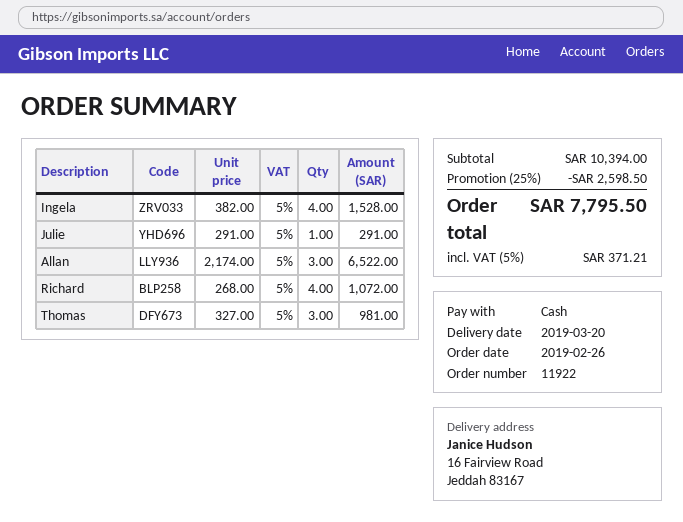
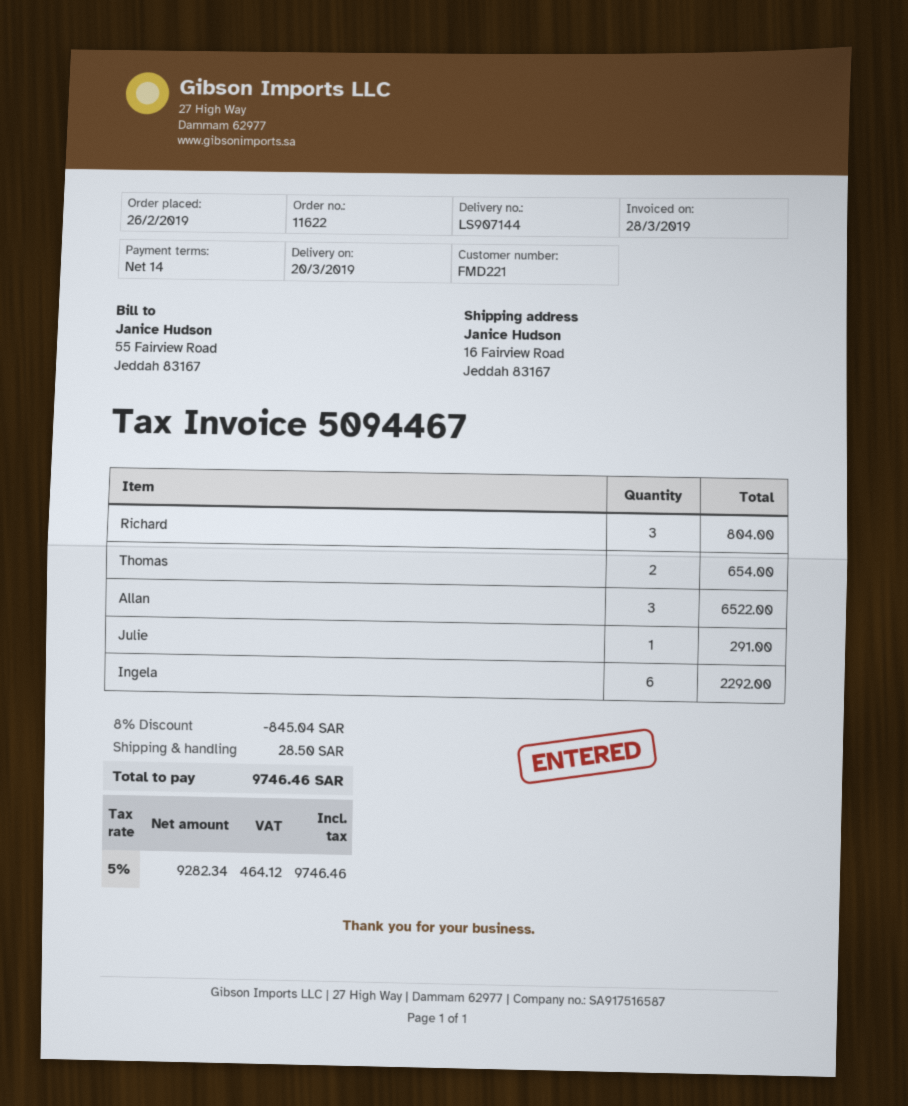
order number: 11922 -> 11622
Ingela: 4 for 1528.00 -> 6 for 2292.00
Richard: 4 for 1072.00 -> 3 for 804.00
Thomas: 3 for 981.00 -> 2 for 654.00
discount: 25% = 2598.50 -> 8% = 845.04
shipping: none -> 28.50
tax: 5% = 371.21 -> 5% = 464.12
total: 7795.50 -> 9746.46

